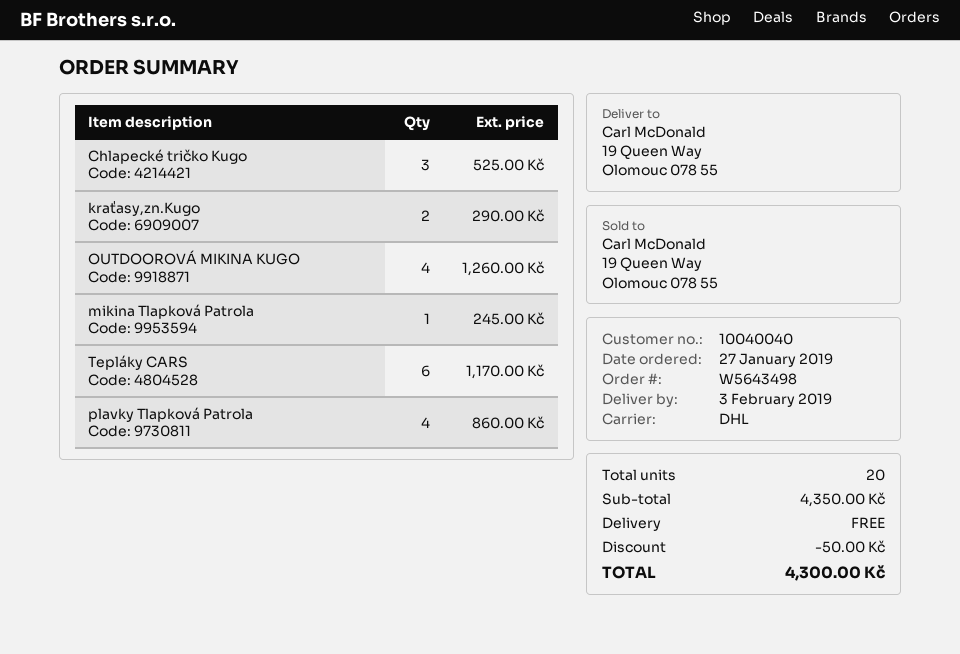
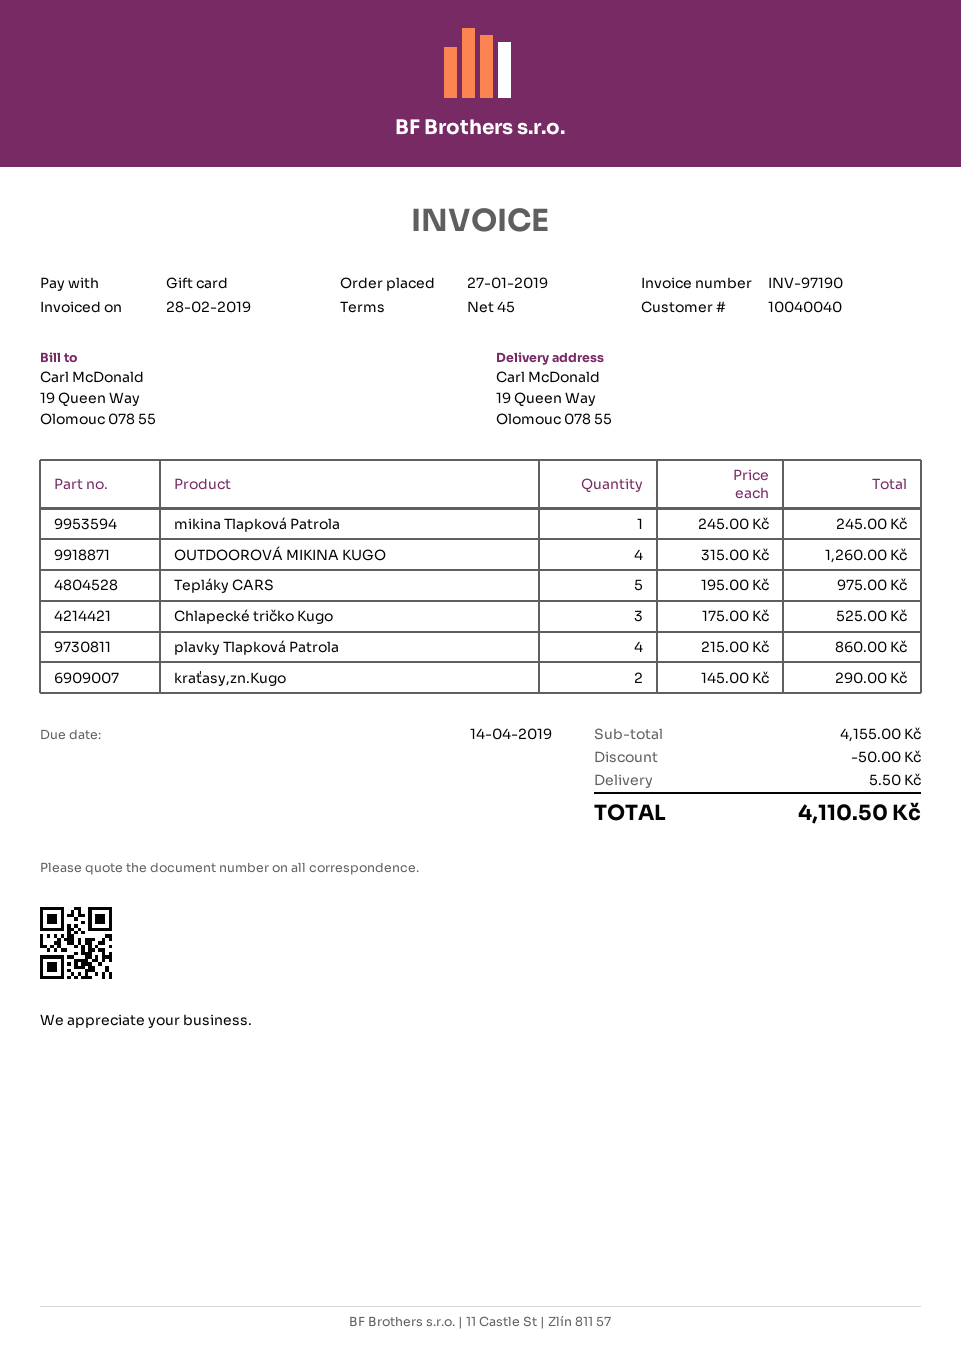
Tepláky CARS: 6 for 1170.00 -> 5 for 975.00
subtotal: 4350.00 -> 4155.00
shipping: 0.00 -> 5.50
total: 4300.00 -> 4110.50

